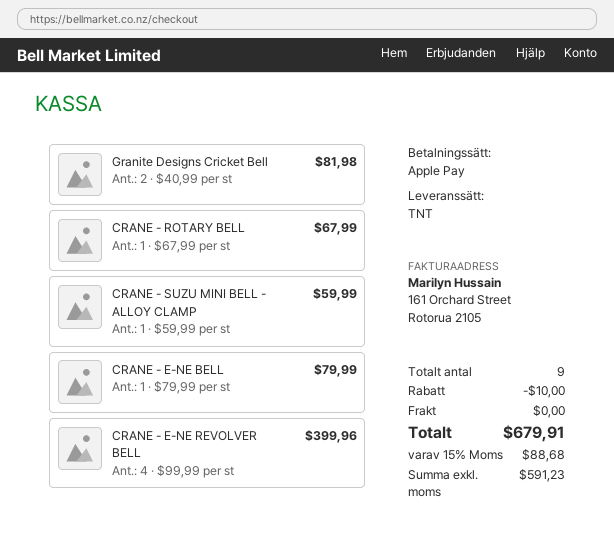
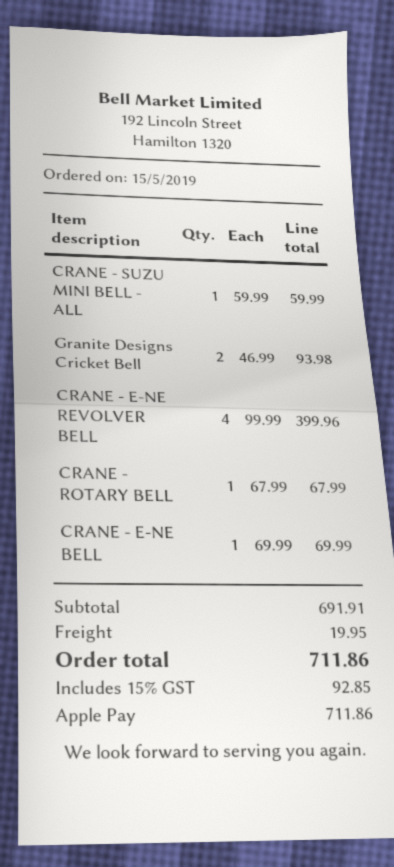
Granite Designs Cricket Bell: 2 x 40.99 = 81.98 -> 2 x 46.99 = 93.98
CRANE - E-NE BELL: 1 x 79.99 = 79.99 -> 1 x 69.99 = 69.99
discount: 10.00 -> none
shipping: 0.00 -> 19.95
tax: 15% = 88.68 -> 15% = 92.85
total: 679.91 -> 711.86

